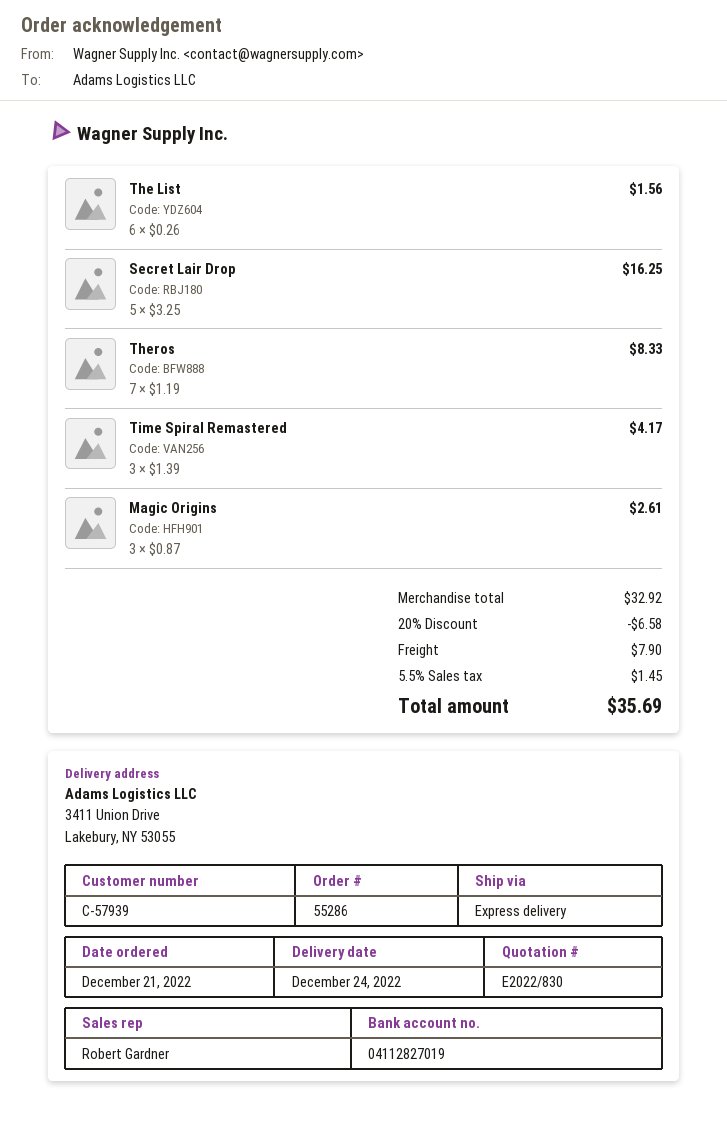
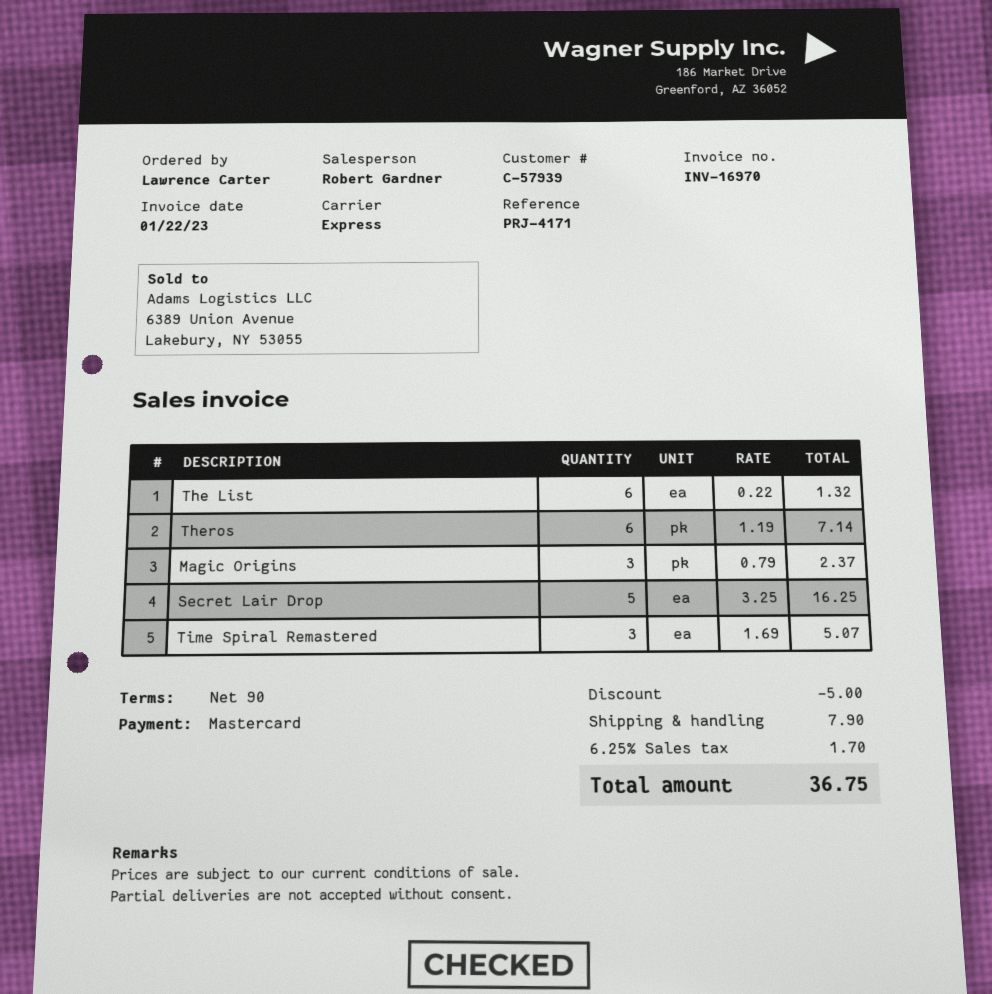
The List: 6 x 0.26 = 1.56 -> 6 x 0.22 = 1.32
Theros: 7 x 1.19 = 8.33 -> 6 x 1.19 = 7.14
Time Spiral Remastered: 3 x 1.39 = 4.17 -> 3 x 1.69 = 5.07
Magic Origins: 3 x 0.87 = 2.61 -> 3 x 0.79 = 2.37
discount: 6.58 -> 5.00
tax: 5.5% = 1.45 -> 6.25% = 1.70
total: 35.69 -> 36.75

